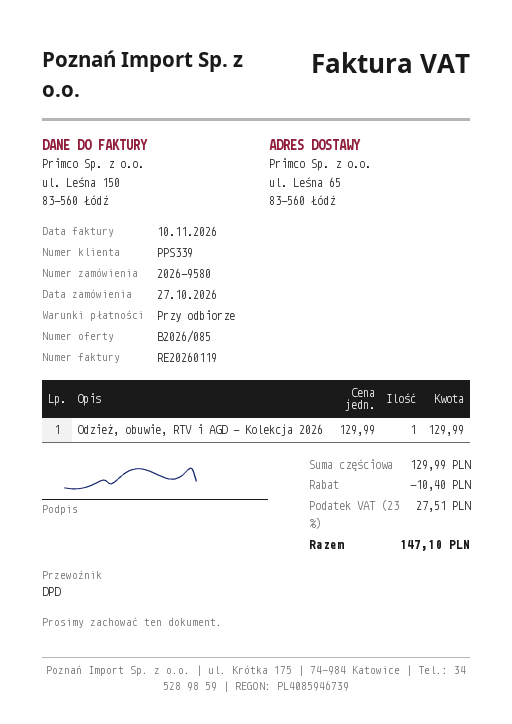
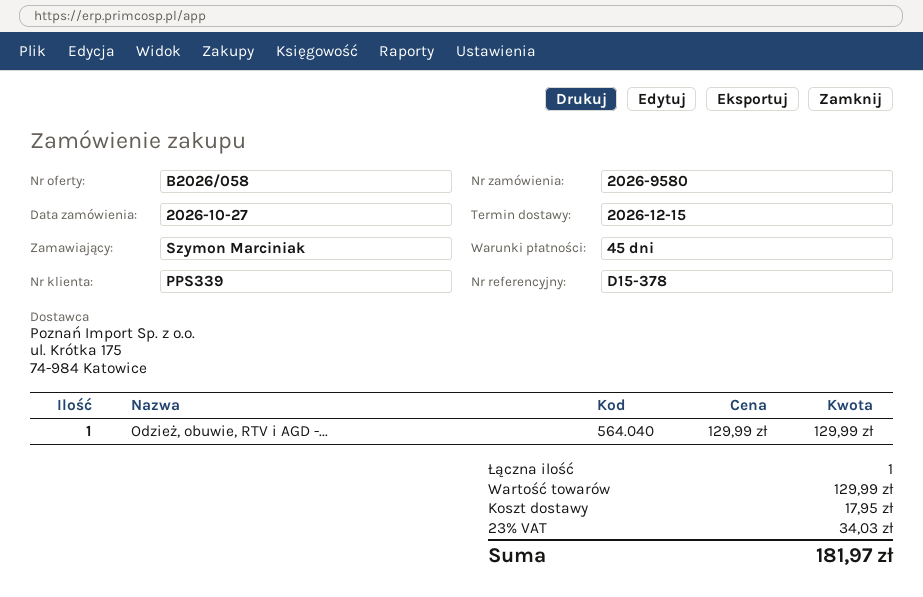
quote number: B2026/085 -> B2026/058
payment terms: on receipt -> 45 days
discount: 10.40 -> none
shipping: none -> 17.95
tax: 23% = 27.51 -> 23% = 34.03
total: 147.10 -> 181.97

